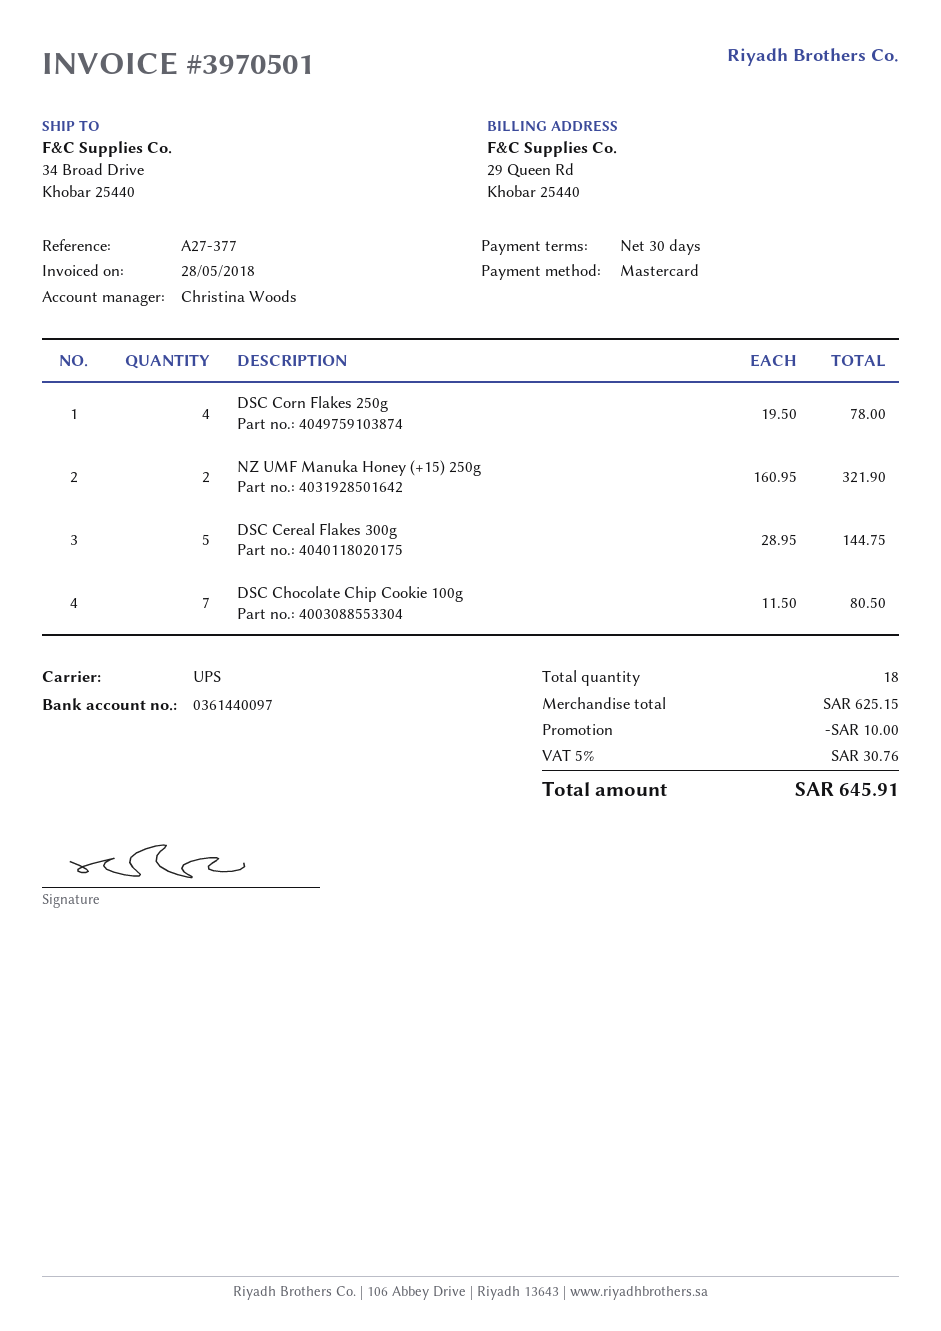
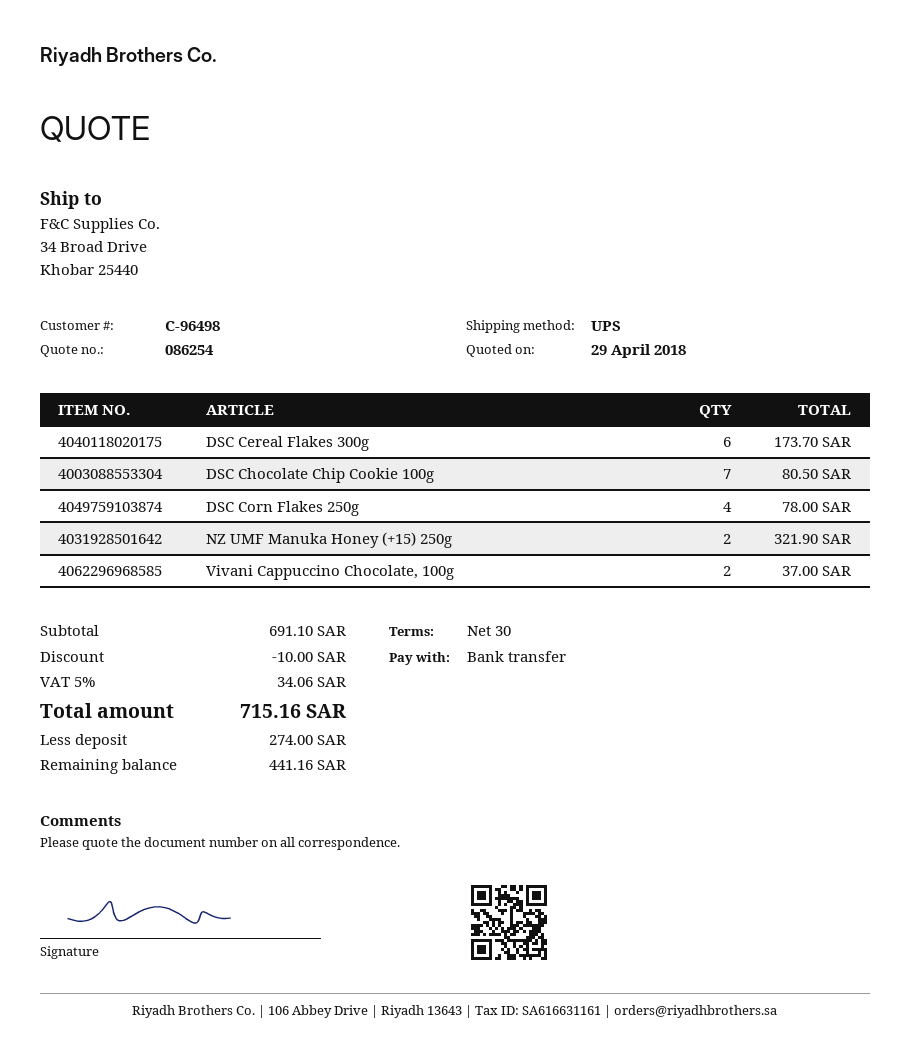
payment method: Mastercard -> bank transfer
DSC Cereal Flakes 300g: 5 for 144.75 -> 6 for 173.70
Vivani Cappuccino Chocolate, 100g: none -> 2 for 37.00
subtotal: 625.15 -> 691.10
tax: 5% = 30.76 -> 5% = 34.06
total: 645.91 -> 715.16

